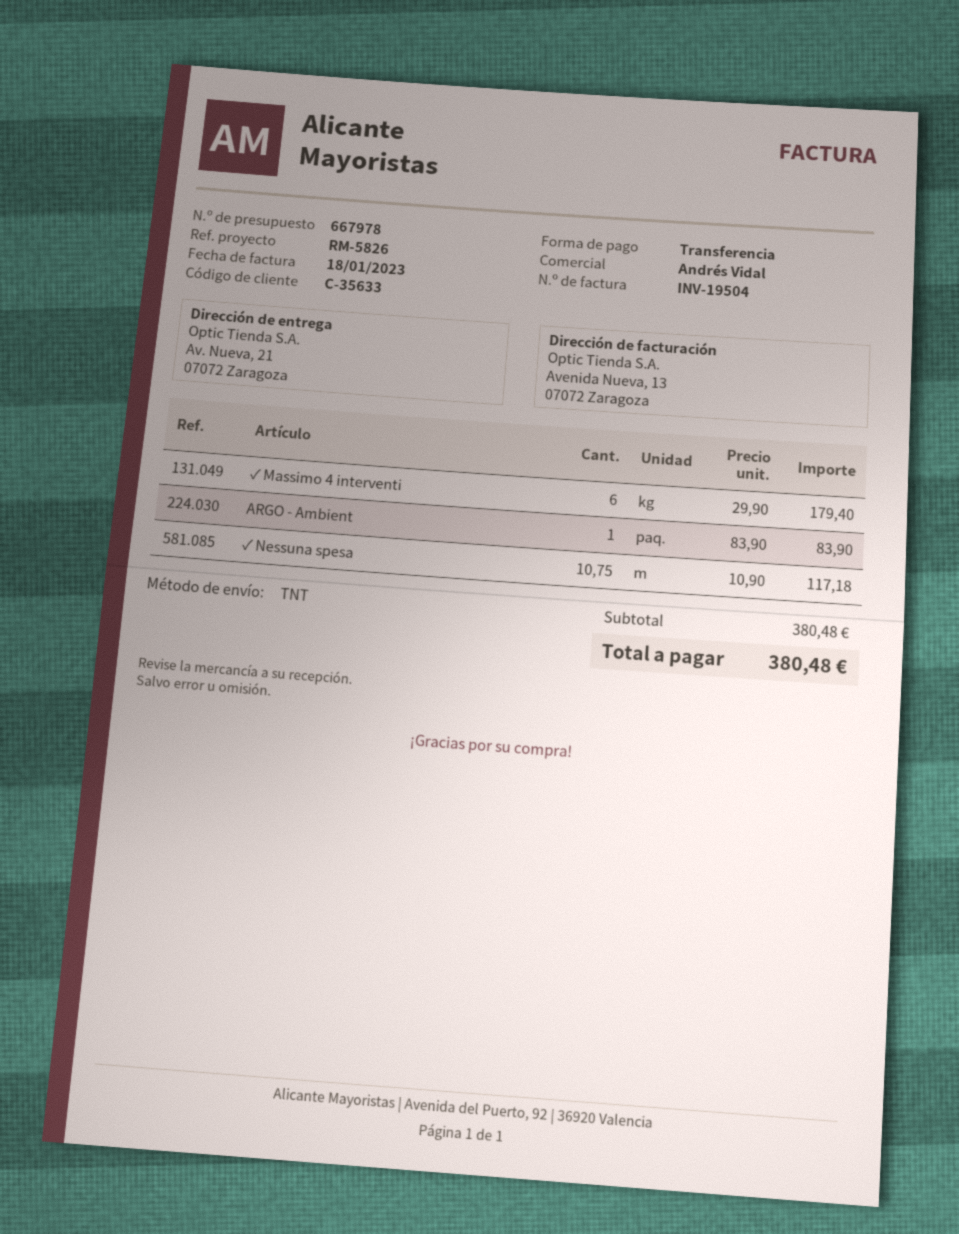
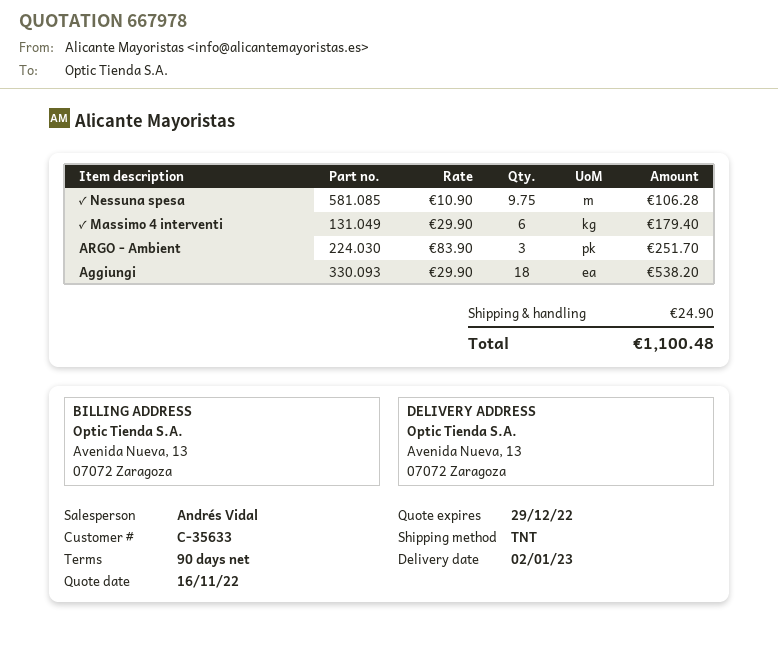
ship to: Av. Nueva, 21, 07072 Zaragoza -> Avenida Nueva, 13, 07072 Zaragoza
ARGO - Ambient: 1 x 83.90 = 83.90 -> 3 x 83.90 = 251.70
✓ Nessuna spesa: 10.75 x 10.90 = 117.18 -> 9.75 x 10.90 = 106.28
Aggiungi: none -> 18 x 29.90 = 538.20
shipping: none -> 24.90
total: 380.48 -> 1100.48

